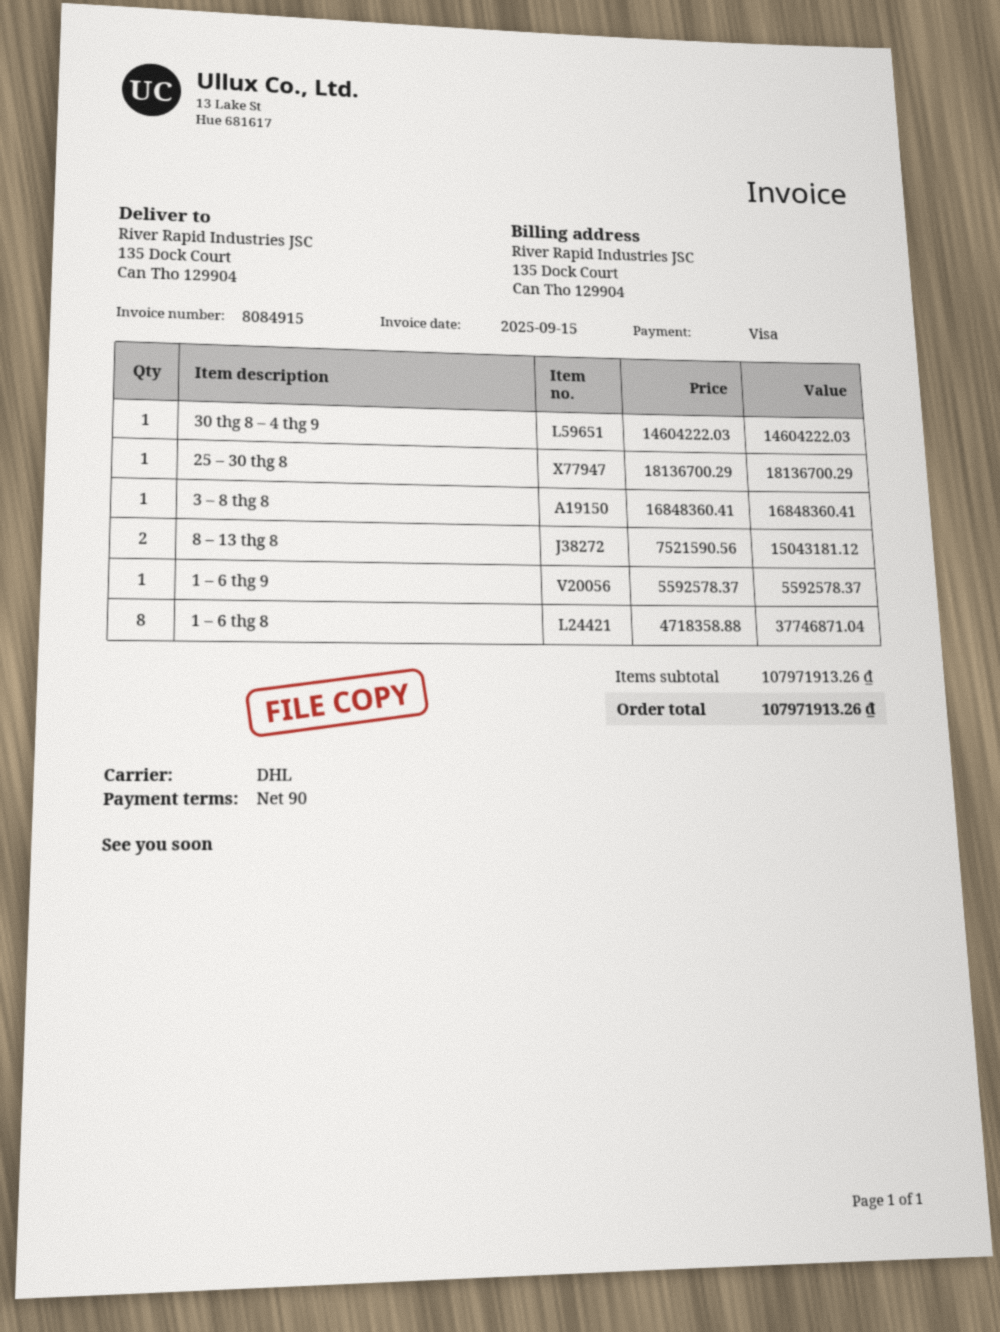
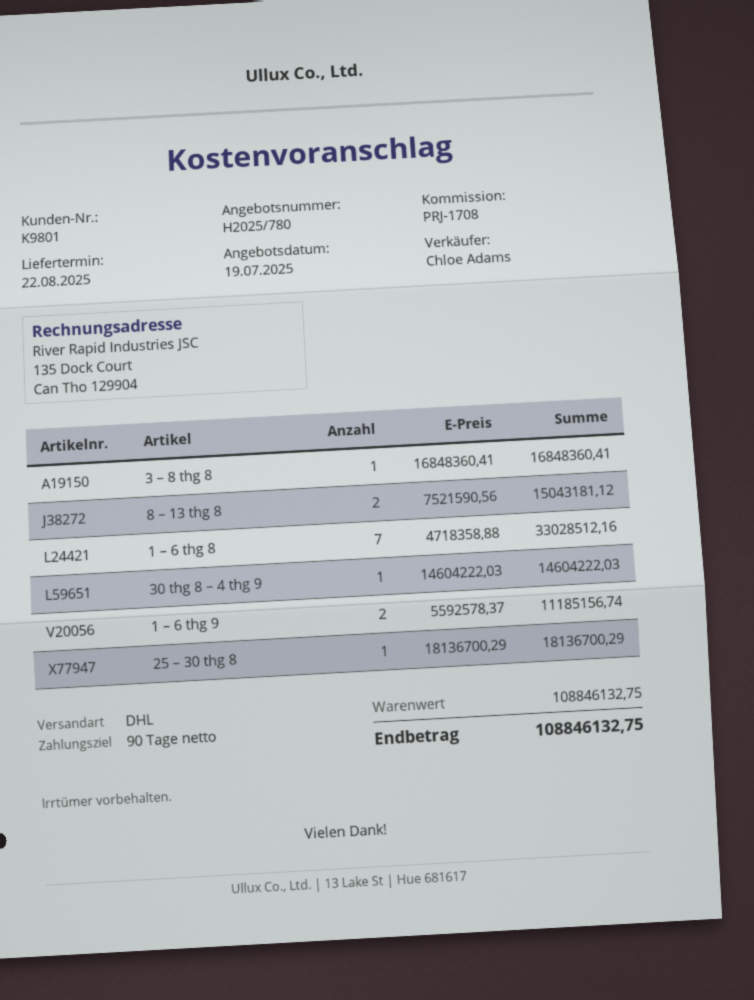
1 – 6 thg 9: 1 x 5592578.37 = 5592578.37 -> 2 x 5592578.37 = 11185156.74
1 – 6 thg 8: 8 x 4718358.88 = 37746871.04 -> 7 x 4718358.88 = 33028512.16
subtotal: 107971913.26 -> 108846132.75
total: 107971913.26 -> 108846132.75

